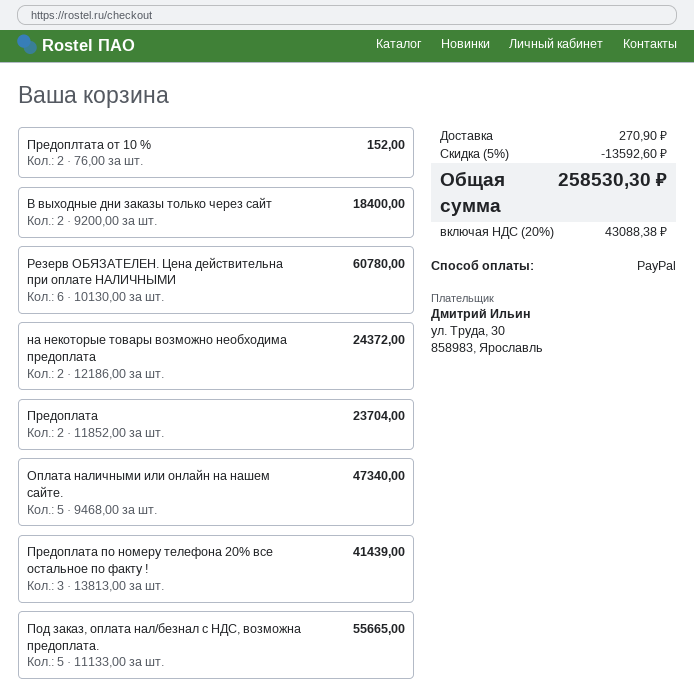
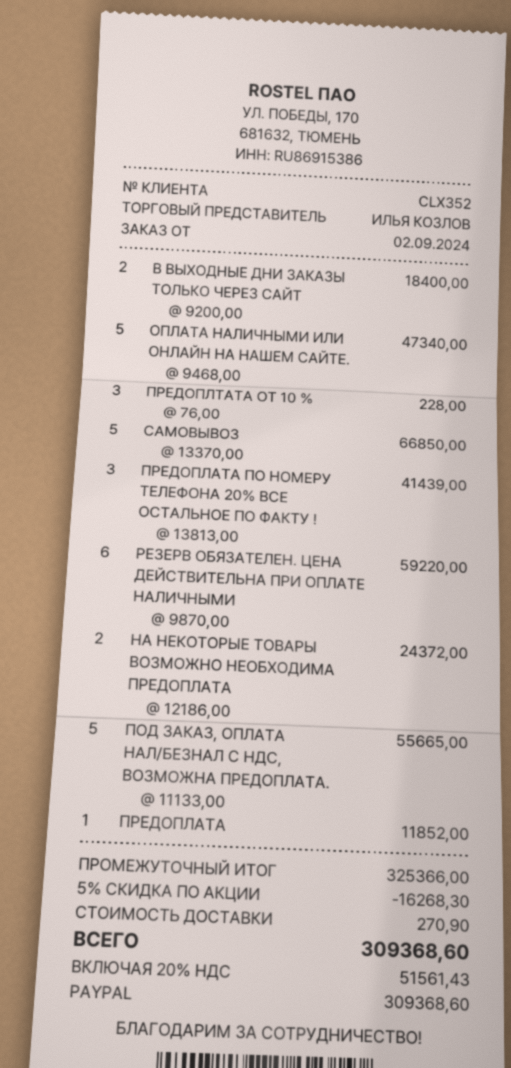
Предоплтата от 10 %: 2 x 76.00 = 152.00 -> 3 x 76.00 = 228.00
Резерв ОБЯЗАТЕЛЕН. Цена действительна при оплате НАЛИЧНЫМИ: 6 x 10130.00 = 60780.00 -> 6 x 9870.00 = 59220.00
Предоплата: 2 x 11852.00 = 23704.00 -> 1 x 11852.00 = 11852.00
САМОВЫВОЗ: none -> 5 x 13370.00 = 66850.00
discount: 5% = 13592.60 -> 5% = 16268.30
tax: 20% = 43088.38 -> 20% = 51561.43
total: 258530.30 -> 309368.60

